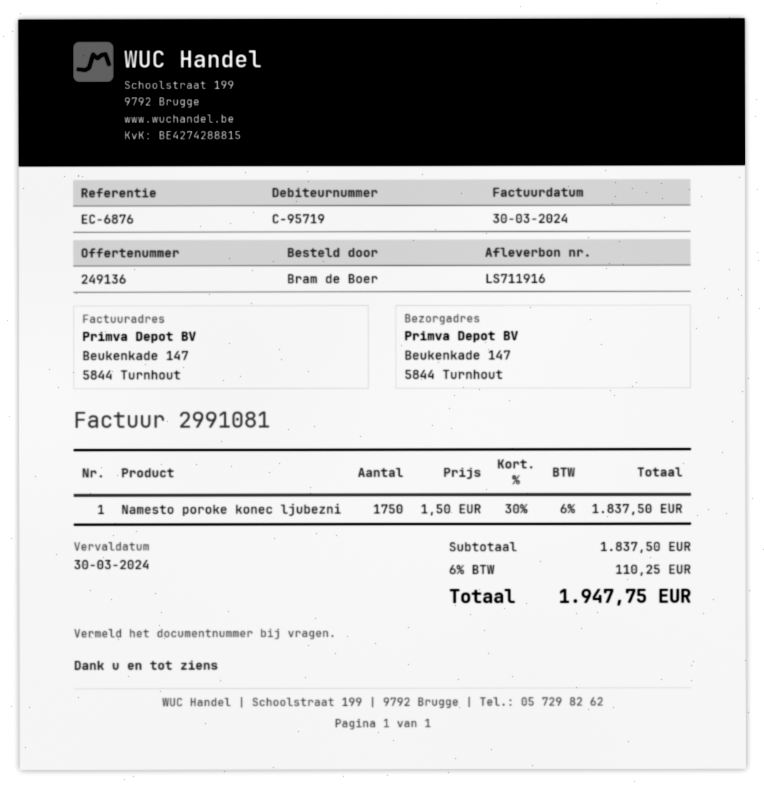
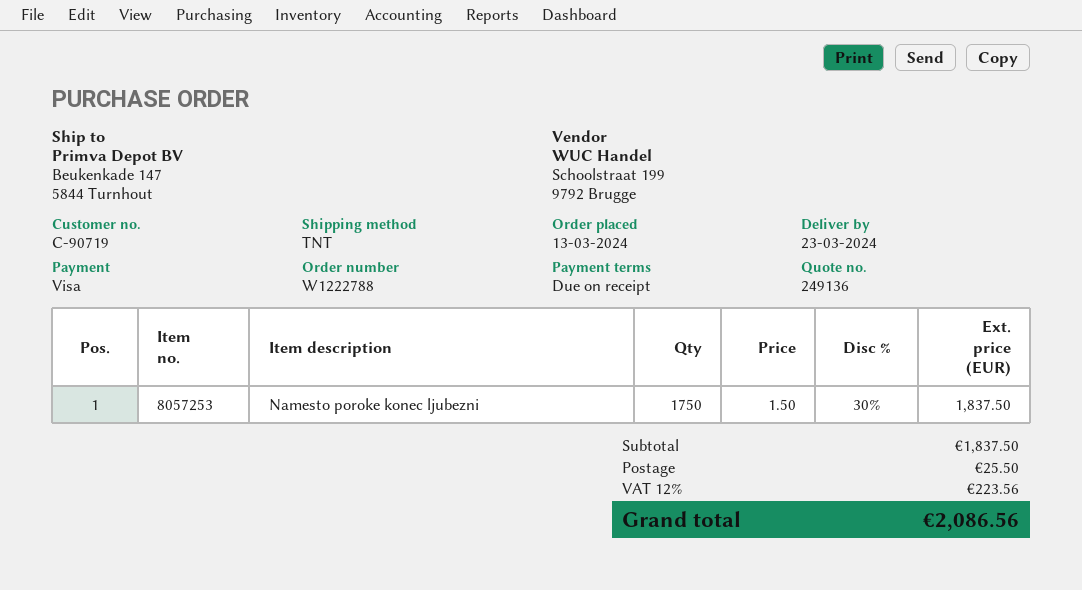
customer number: C-95719 -> C-90719
shipping: none -> 25.50
tax: 6% = 110.25 -> 12% = 223.56
total: 1947.75 -> 2086.56

